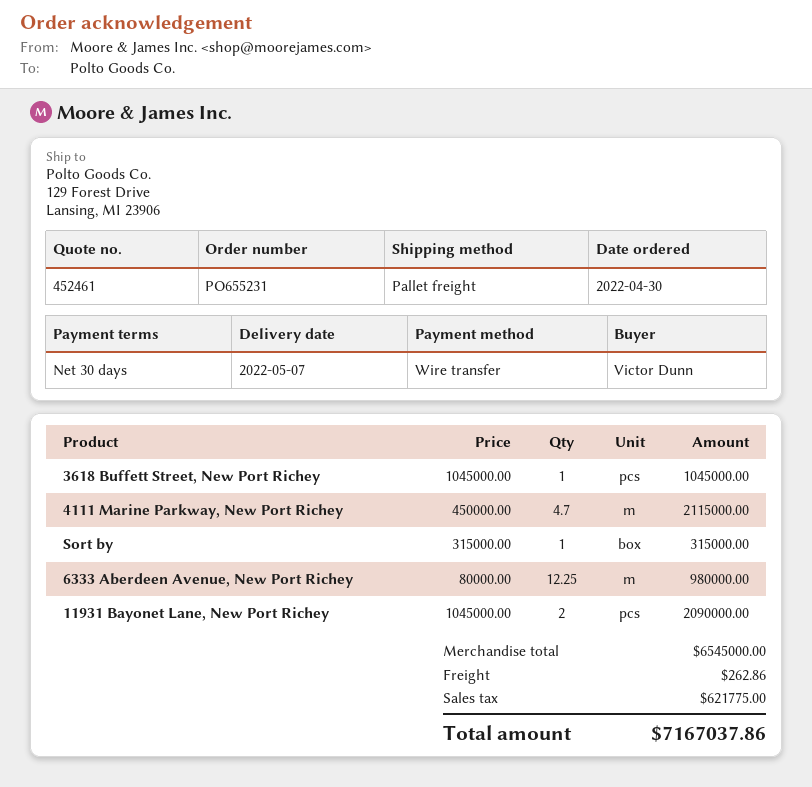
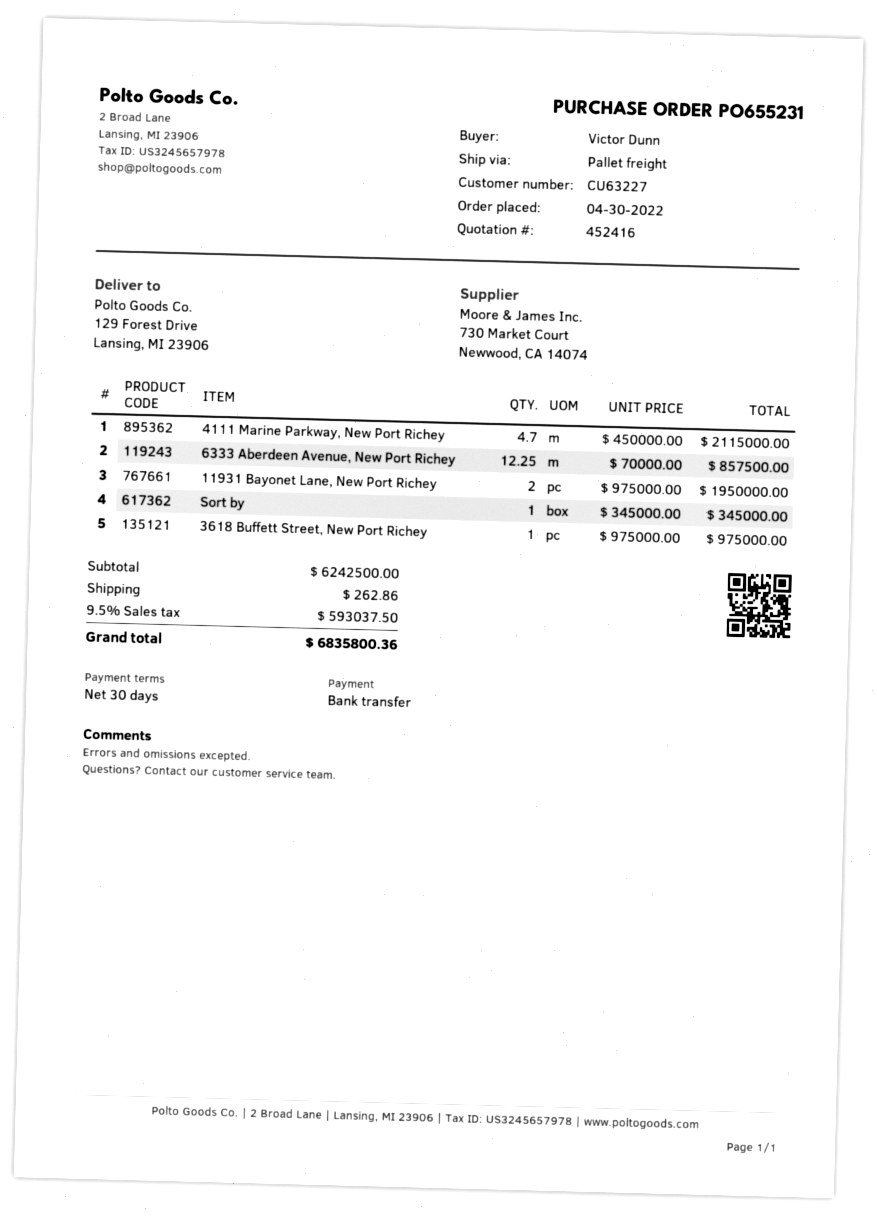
quote number: 452461 -> 452416
3618 Buffett Street, New Port Richey: 1 x 1045000.00 = 1045000.00 -> 1 x 975000.00 = 975000.00
Sort by: 1 x 315000.00 = 315000.00 -> 1 x 345000.00 = 345000.00
6333 Aberdeen Avenue, New Port Richey: 12.25 x 80000.00 = 980000.00 -> 12.25 x 70000.00 = 857500.00
11931 Bayonet Lane, New Port Richey: 2 x 1045000.00 = 2090000.00 -> 2 x 975000.00 = 1950000.00
subtotal: 6545000.00 -> 6242500.00
tax: 621775.00 -> 593037.50
total: 7167037.86 -> 6835800.36

